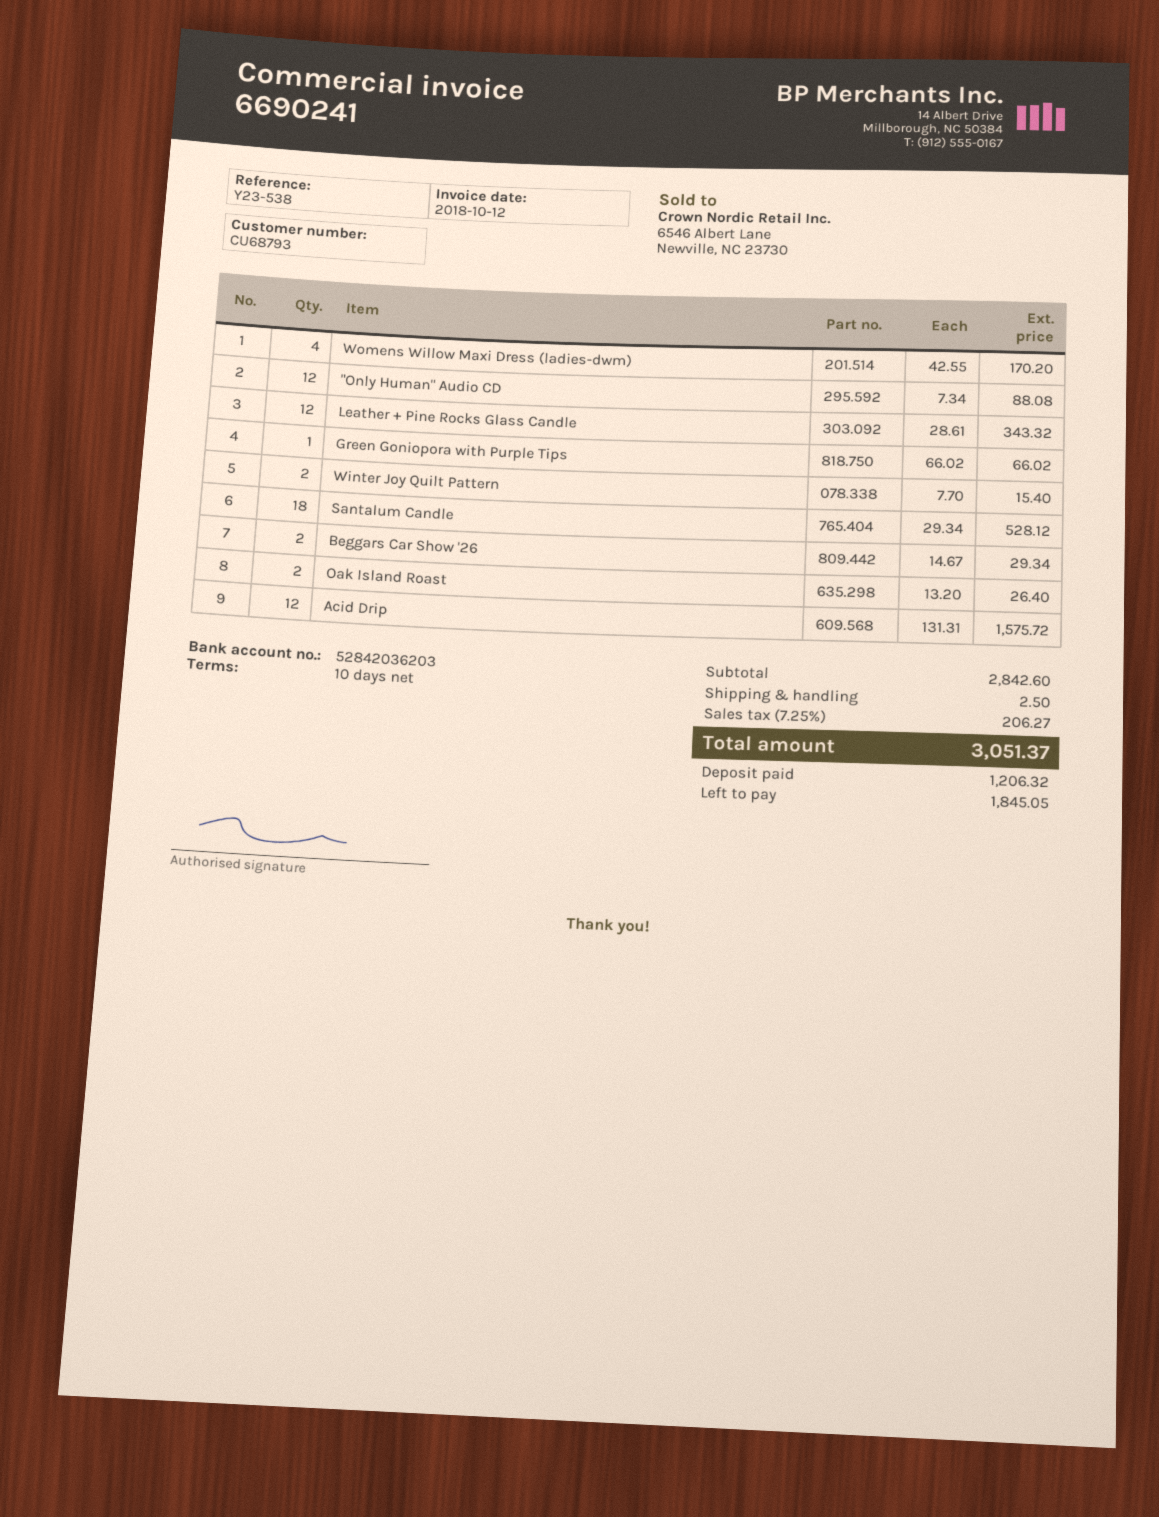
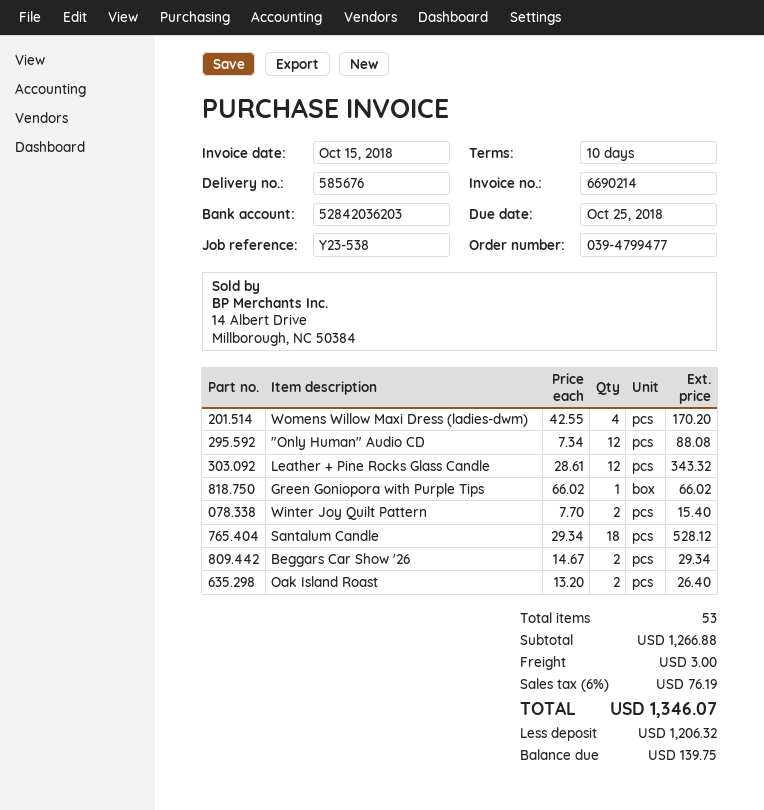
invoice number: 6690241 -> 6690214
invoice date: 2018-10-12 -> 2018-10-15
Acid Drip: 12 x 131.31 = 1575.72 -> none
subtotal: 2842.60 -> 1266.88
shipping: 2.50 -> 3.00
tax: 7.25% = 206.27 -> 6% = 76.19
total: 3051.37 -> 1346.07
balance: 1845.05 -> 139.75

